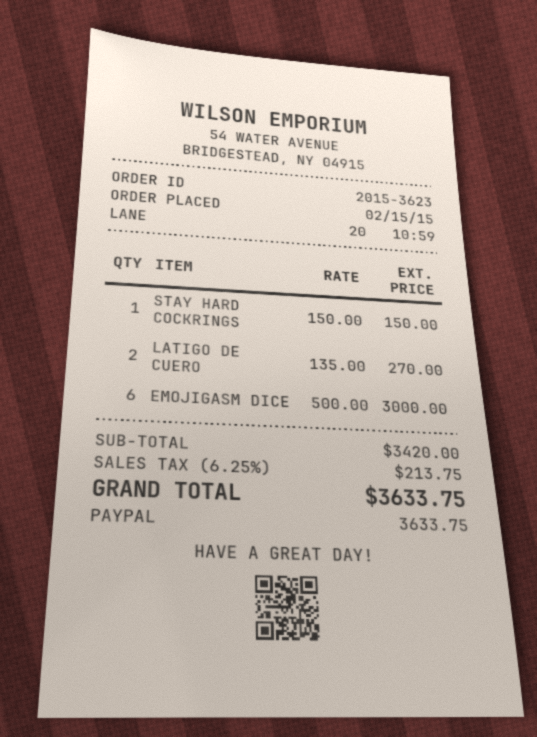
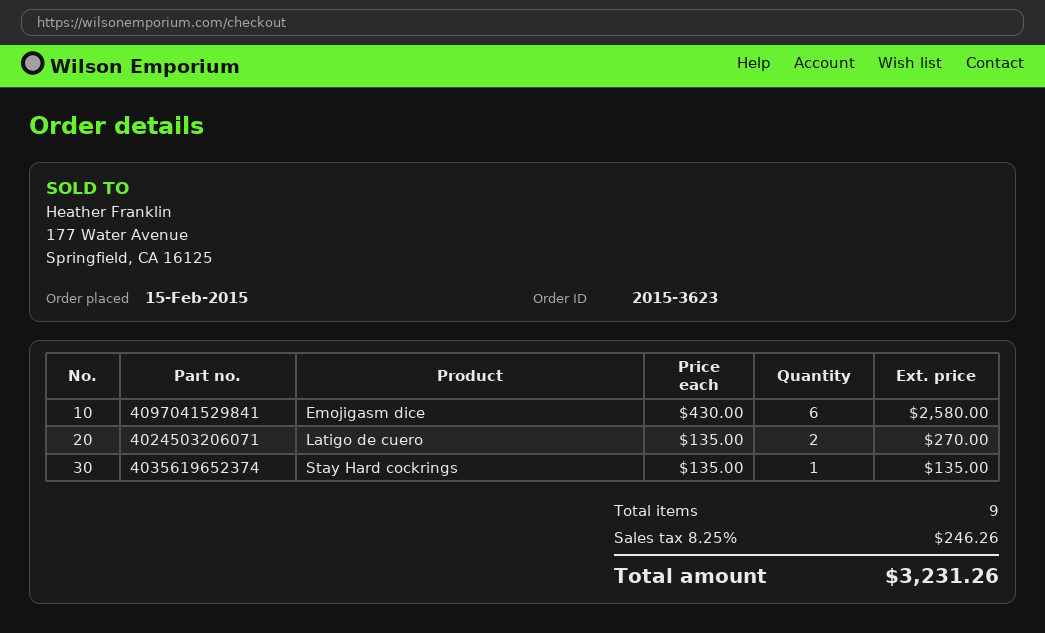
STAY HARD COCKRINGS: 1 x 150.00 = 150.00 -> 1 x 135.00 = 135.00
EMOJIGASM DICE: 6 x 500.00 = 3000.00 -> 6 x 430.00 = 2580.00
tax: 6.25% = 213.75 -> 8.25% = 246.26
total: 3633.75 -> 3231.26

